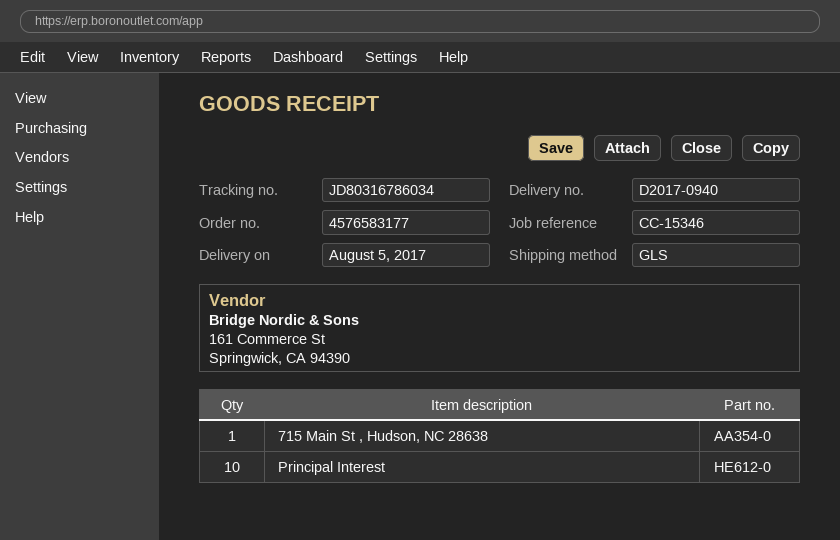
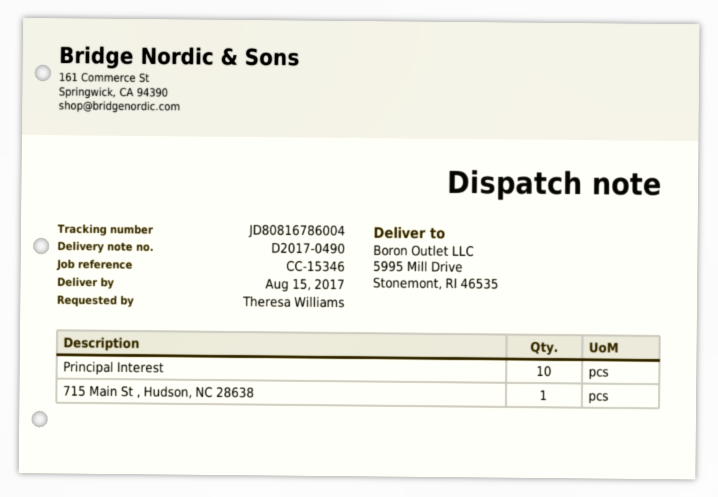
delivery note number: D2017-0940 -> D2017-0490
delivery date: 2017-08-05 -> 2017-08-15
tracking number: JD80316786034 -> JD80816786004

